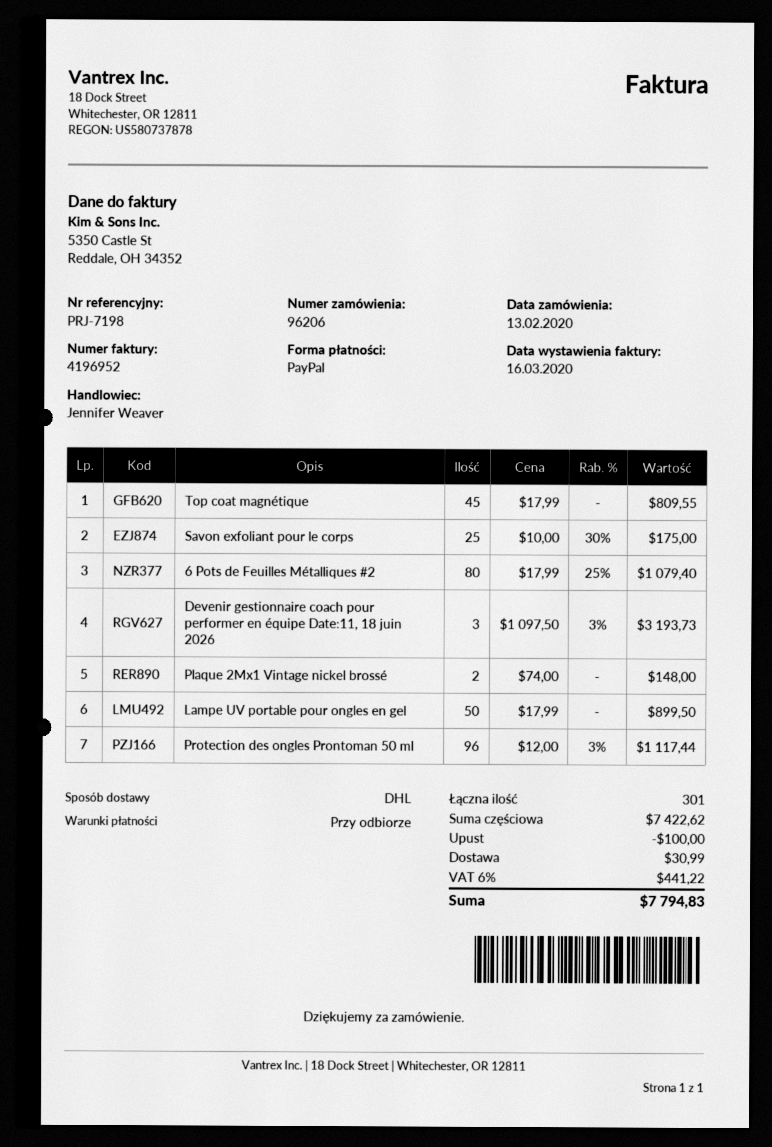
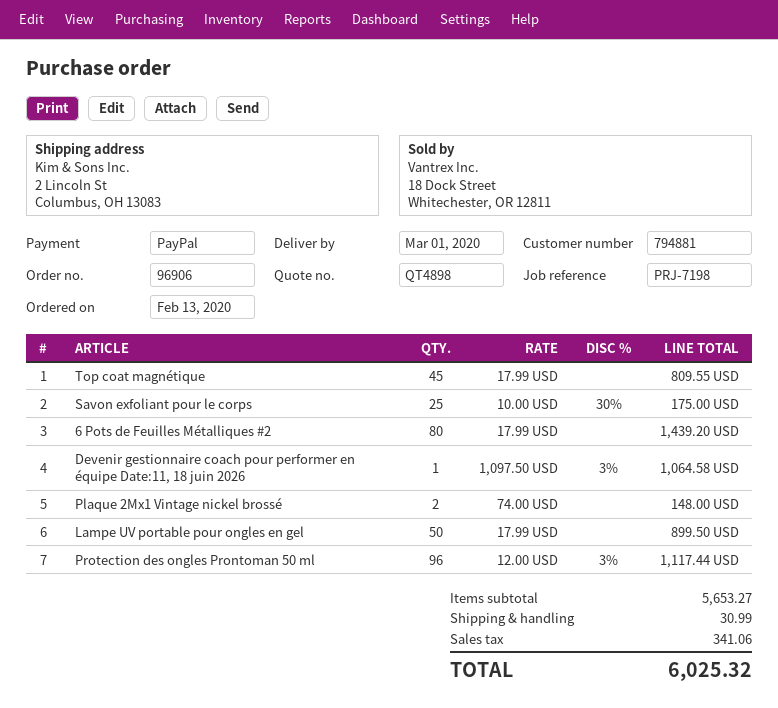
order number: 96206 -> 96906
6 Pots de Feuilles Métalliques #2: 80 x 17.99 - 25% = 1079.40 -> 80 x 17.99 = 1439.20
Devenir gestionnaire coach pour performer en équipe Date:11, 18 juin 2026: 3 x 1097.50 - 3% = 3193.73 -> 1 x 1097.50 - 3% = 1064.58
subtotal: 7422.62 -> 5653.27
discount: 100.00 -> none
tax: 441.22 -> 341.06
total: 7794.83 -> 6025.32

